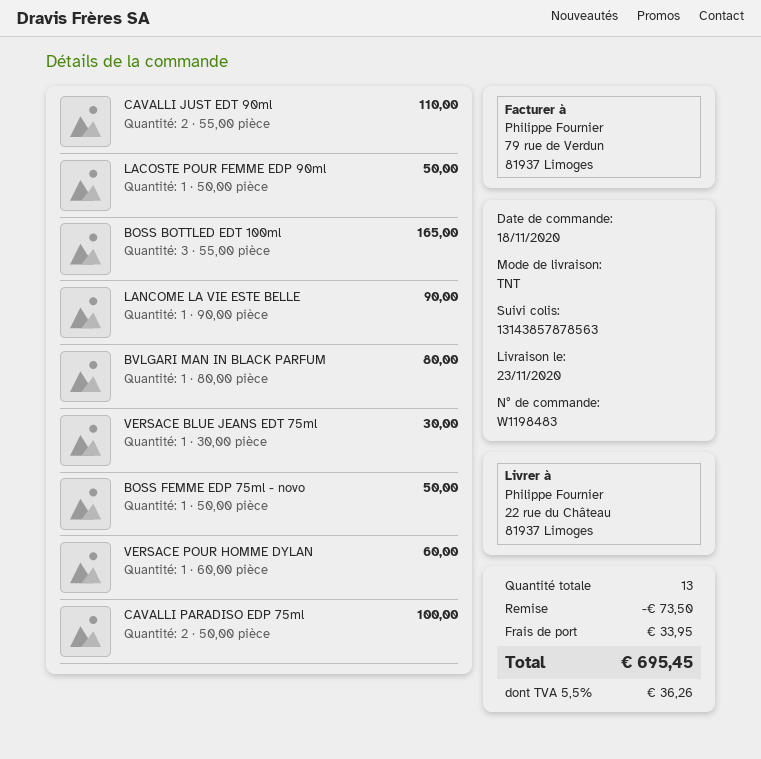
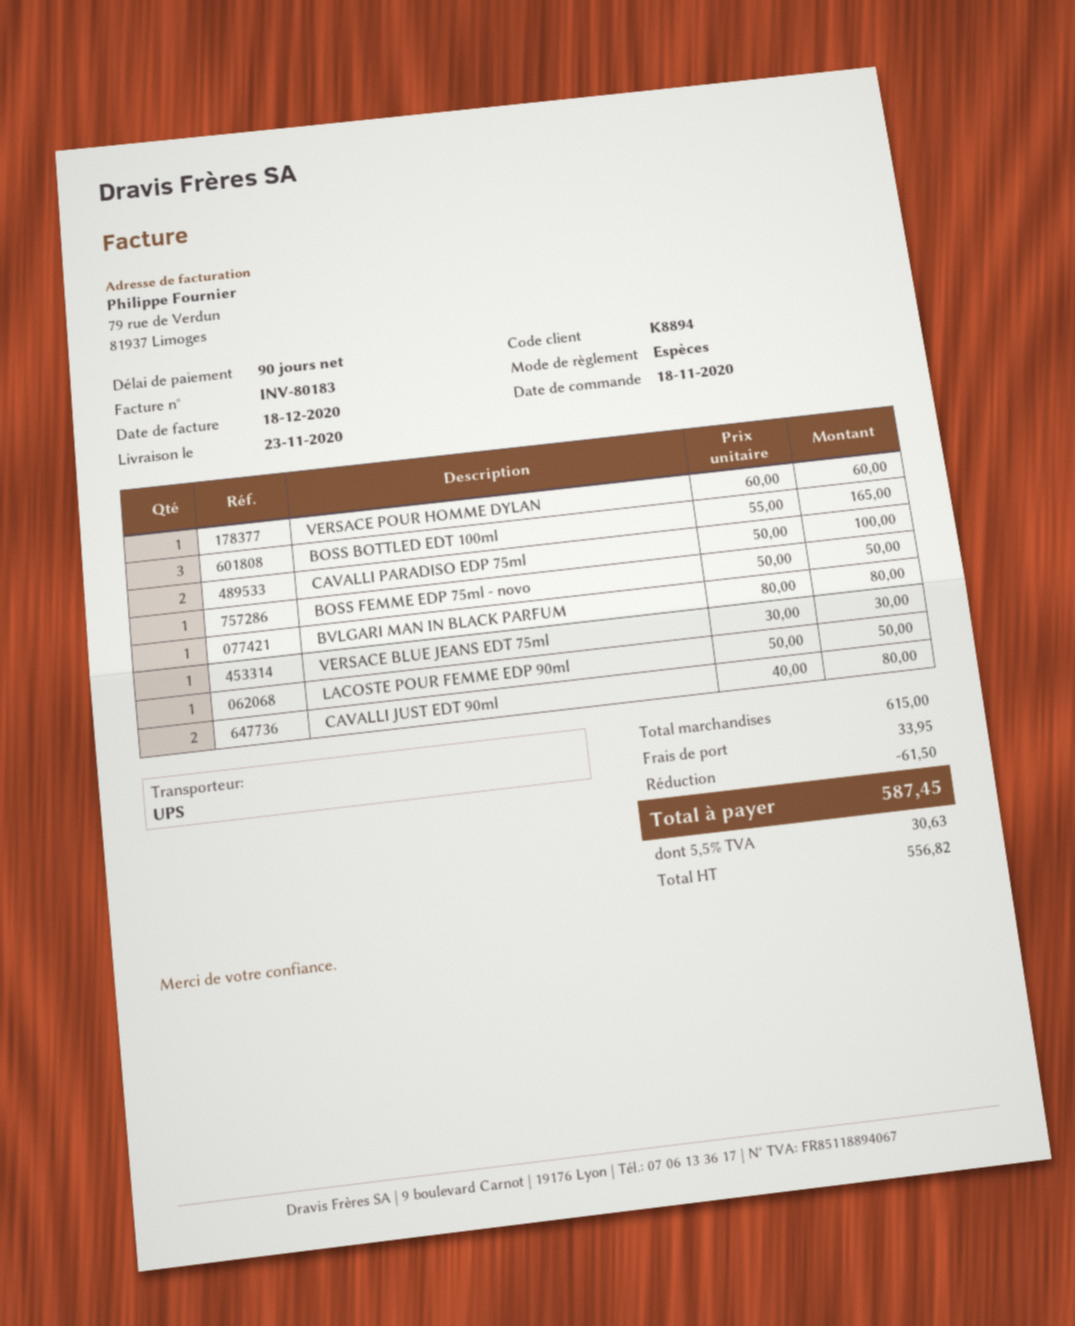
shipping method: TNT -> UPS
CAVALLI JUST EDT 90ml: 2 x 55.00 = 110.00 -> 2 x 40.00 = 80.00
LANCOME LA VIE ESTE BELLE: 1 x 90.00 = 90.00 -> none
discount: 73.50 -> 61.50
tax: 5.5% = 36.26 -> 5.5% = 30.63
total: 695.45 -> 587.45

